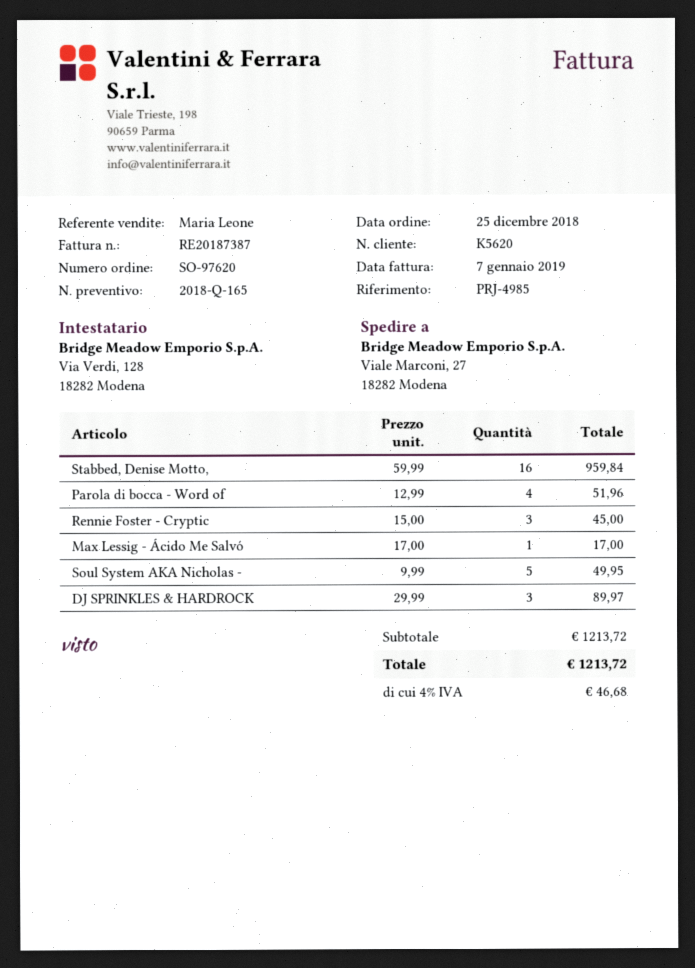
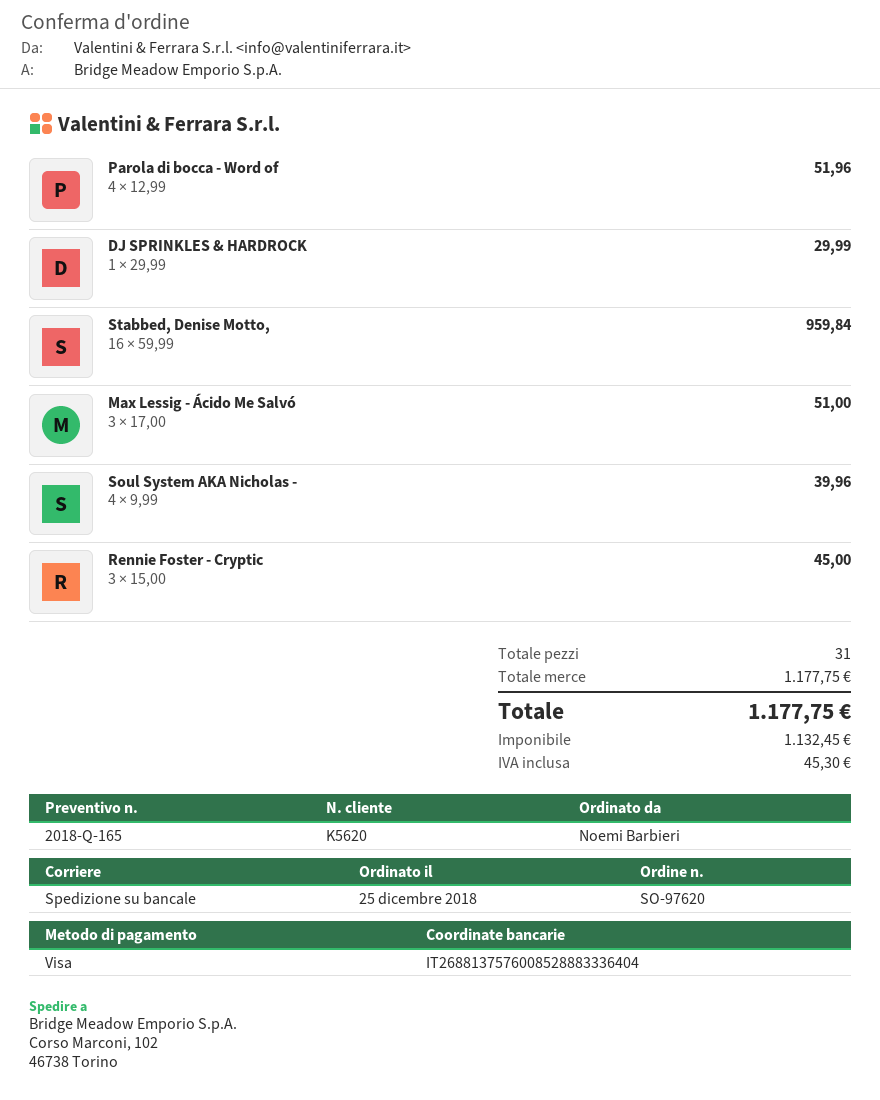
ship to: Viale Marconi, 27, 18282 Modena -> Corso Marconi, 102, 46738 Torino
Max Lessig - Ácido Me Salvó: 1 x 17.00 = 17.00 -> 3 x 17.00 = 51.00
Soul System AKA Nicholas -: 5 x 9.99 = 49.95 -> 4 x 9.99 = 39.96
DJ SPRINKLES & HARDROCK: 3 x 29.99 = 89.97 -> 1 x 29.99 = 29.99
subtotal: 1213.72 -> 1177.75
tax: 46.68 -> 45.30
total: 1213.72 -> 1177.75

